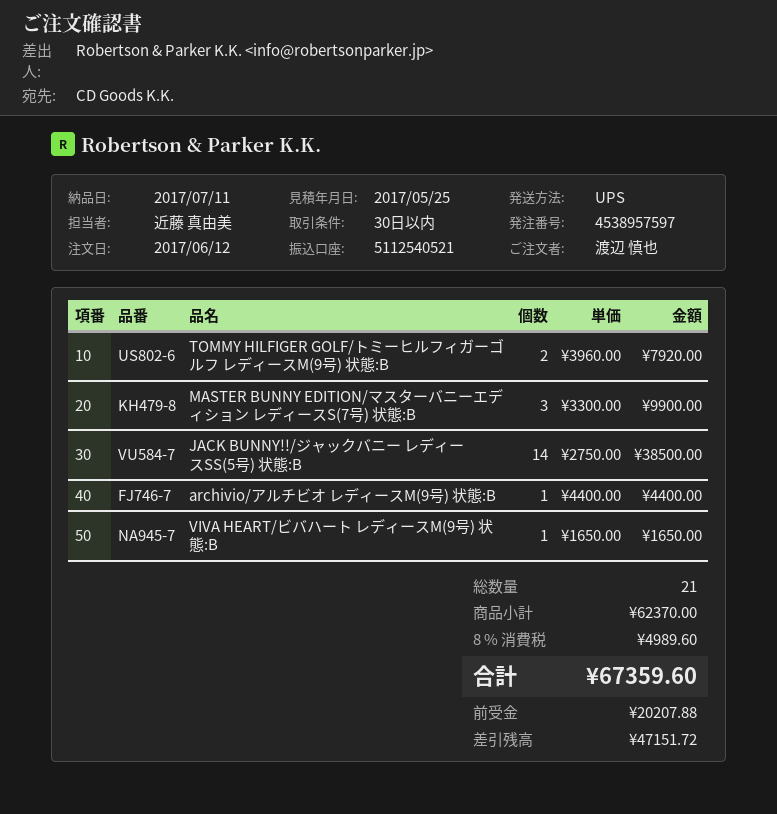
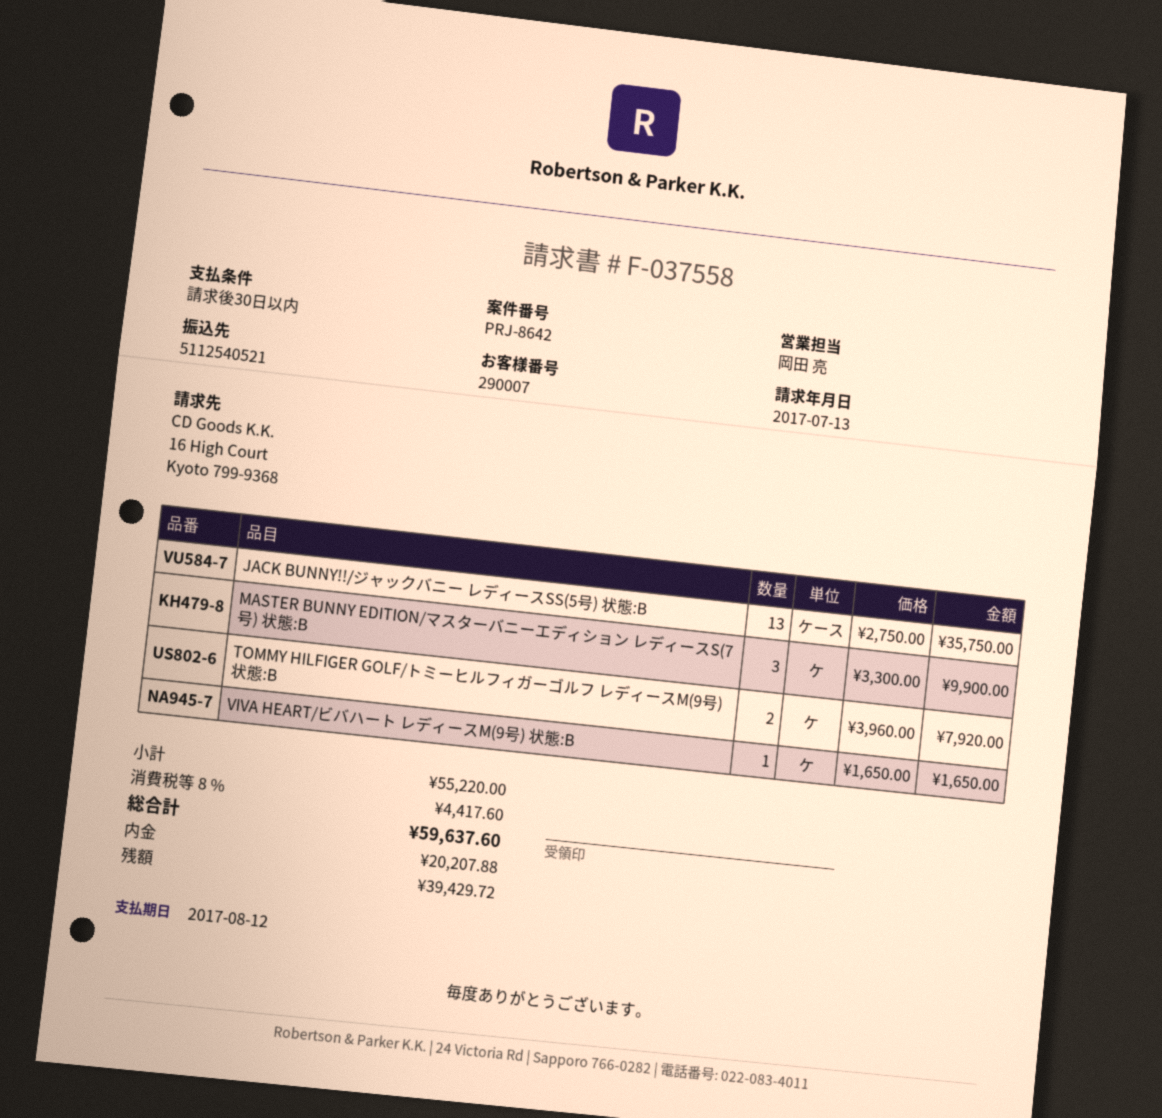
sales rep: 近藤 真由美 -> 岡田 亮
JACK BUNNY!!/ジャックバニー レディースSS(5号) 状態:B: 14 x 2750.00 = 38500.00 -> 13 x 2750.00 = 35750.00
archivio/アルチビオ レディースM(9号) 状態:B: 1 x 4400.00 = 4400.00 -> none
subtotal: 62370.00 -> 55220.00
tax: 8% = 4989.60 -> 8% = 4417.60
total: 67359.60 -> 59637.60
balance: 47151.72 -> 39429.72

